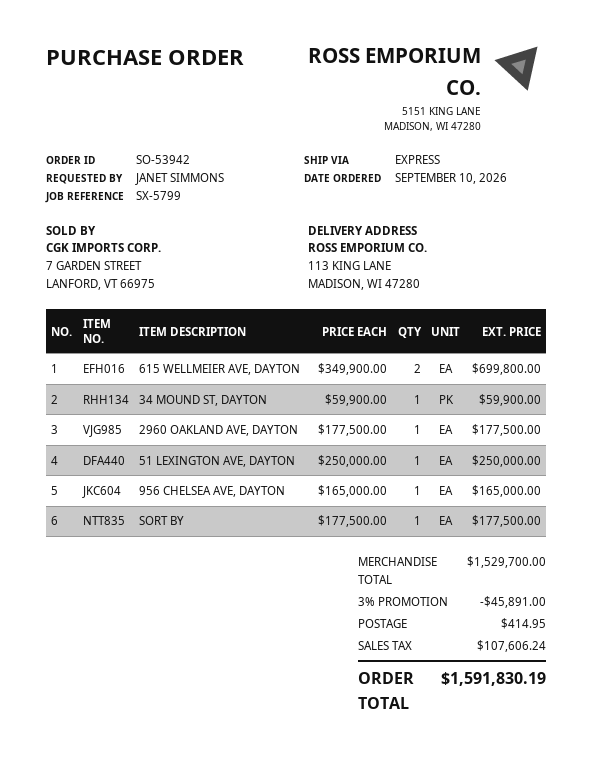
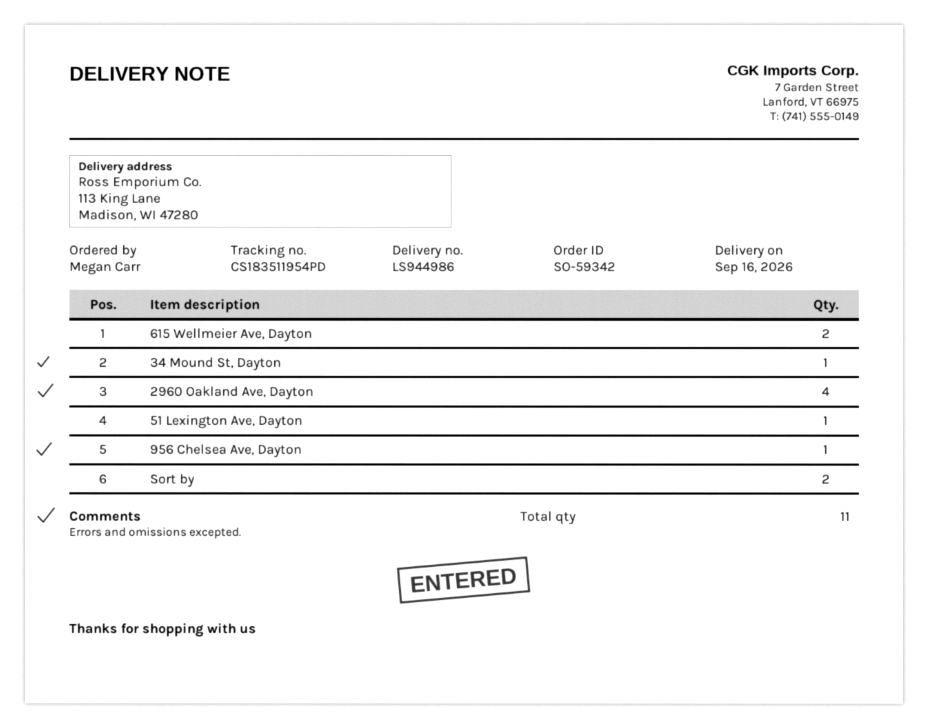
order number: SO-53942 -> SO-59342
ordered by: JANET SIMMONS -> Megan Carr
2960 OAKLAND AVE, DAYTON: 1 -> 4
SORT BY: 1 -> 2

